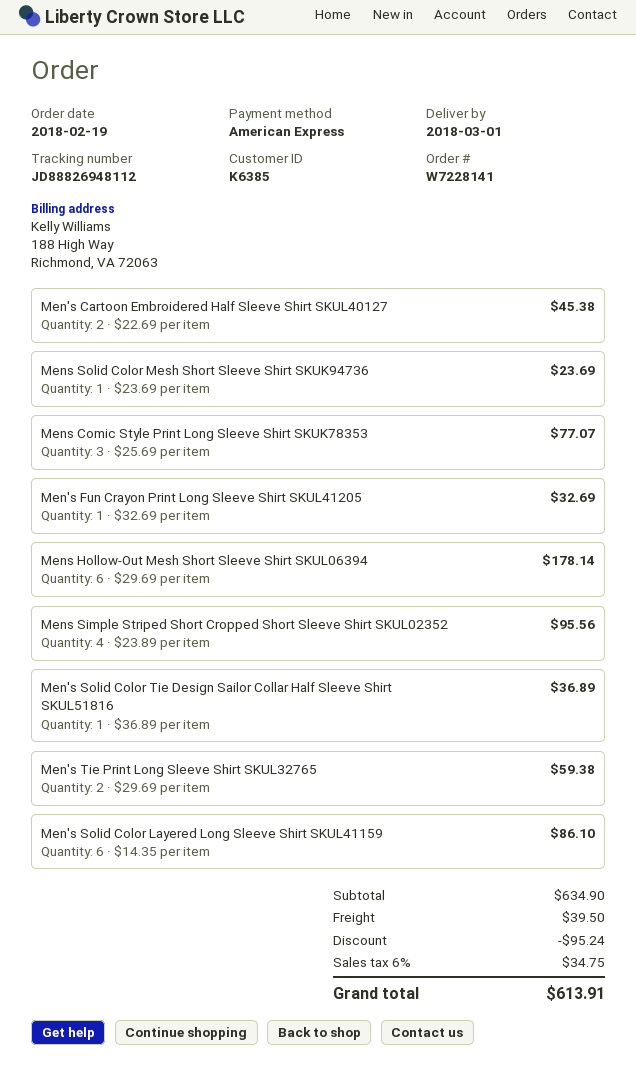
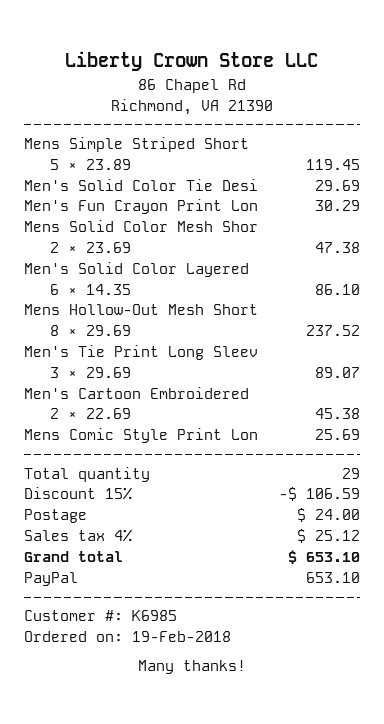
customer number: K6385 -> K6985
payment method: American Express -> PayPal
Mens Solid Color Mesh Short Sleeve Shirt SKUK94736: 1 x 23.69 = 23.69 -> 2 x 23.69 = 47.38
Mens Comic Style Print Long Sleeve Shirt SKUK78353: 3 x 25.69 = 77.07 -> 1 x 25.69 = 25.69
Men's Fun Crayon Print Long Sleeve Shirt SKUL41205: 1 x 32.69 = 32.69 -> 1 x 30.29 = 30.29
Mens Hollow-Out Mesh Short Sleeve Shirt SKUL06394: 6 x 29.69 = 178.14 -> 8 x 29.69 = 237.52
Mens Simple Striped Short Cropped Short Sleeve Shirt SKUL02352: 4 x 23.89 = 95.56 -> 5 x 23.89 = 119.45
Men's Solid Color Tie Design Sailor Collar Half Sleeve Shirt SKUL51816: 1 x 36.89 = 36.89 -> 1 x 29.69 = 29.69
Men's Tie Print Long Sleeve Shirt SKUL32765: 2 x 29.69 = 59.38 -> 3 x 29.69 = 89.07
discount: 95.24 -> 106.59
shipping: 39.50 -> 24.00
tax: 6% = 34.75 -> 4% = 25.12
total: 613.91 -> 653.10

